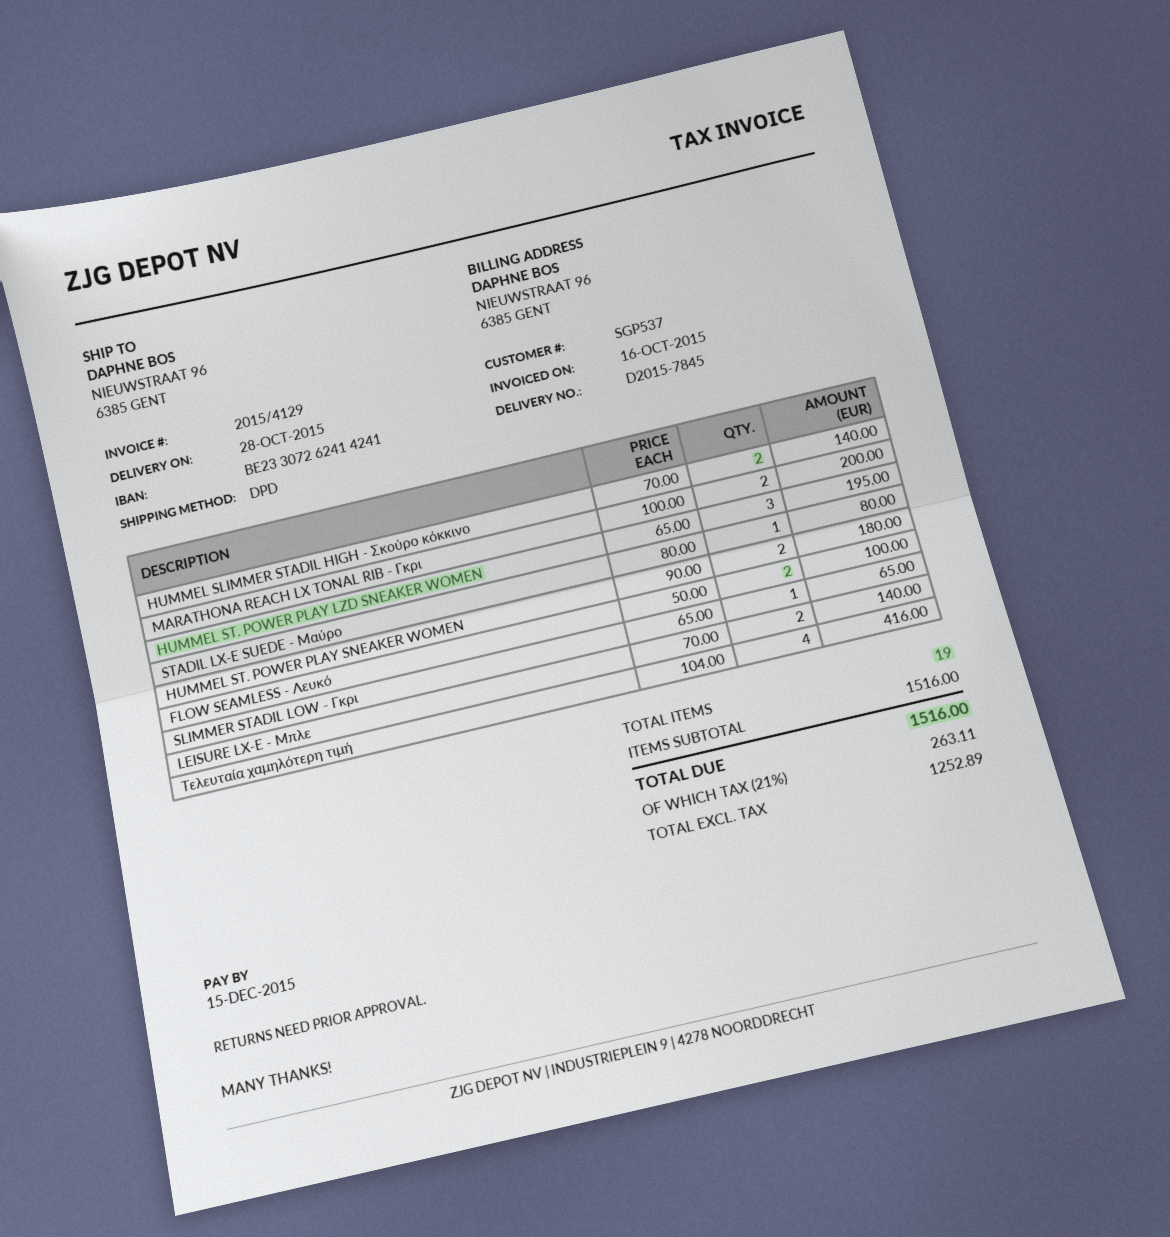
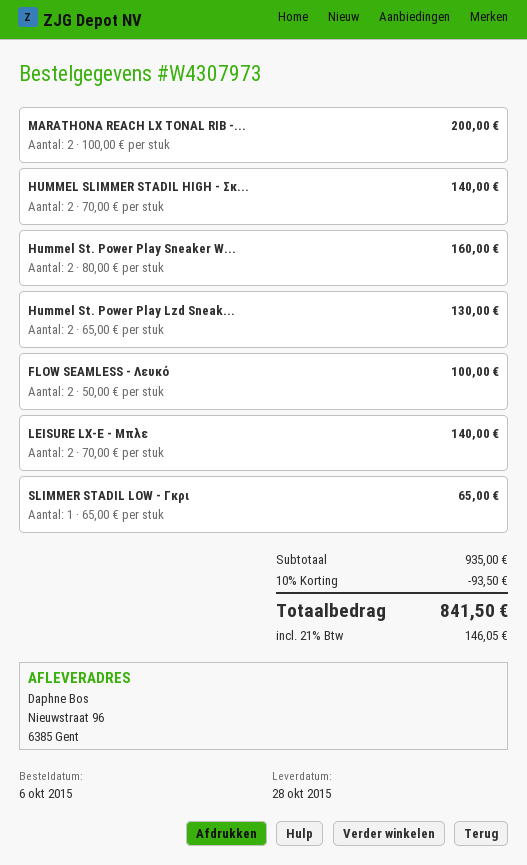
HUMMEL ST. POWER PLAY LZD SNEAKER WOMEN: 3 x 65.00 = 195.00 -> 2 x 65.00 = 130.00
STADIL LX-E SUEDE - Μαύρο: 1 x 80.00 = 80.00 -> none
HUMMEL ST. POWER PLAY SNEAKER WOMEN: 2 x 90.00 = 180.00 -> 2 x 80.00 = 160.00
Τελευταία χαμηλότερη τιμή: 4 x 104.00 = 416.00 -> none
subtotal: 1516.00 -> 935.00
discount: none -> 10% = 93.50
tax: 21% = 263.11 -> 21% = 146.05
total: 1516.00 -> 841.50

